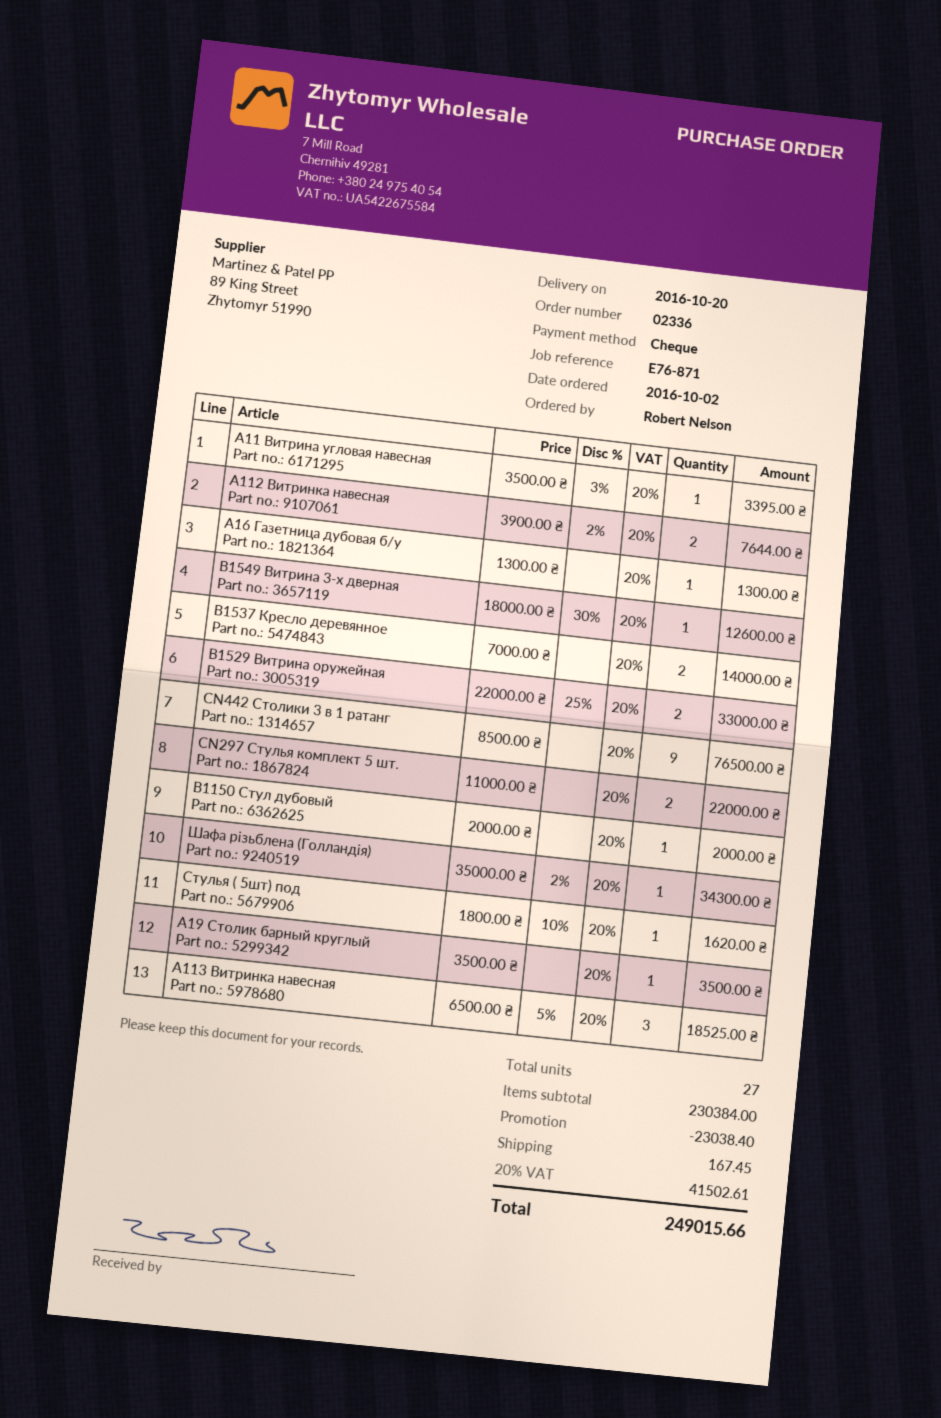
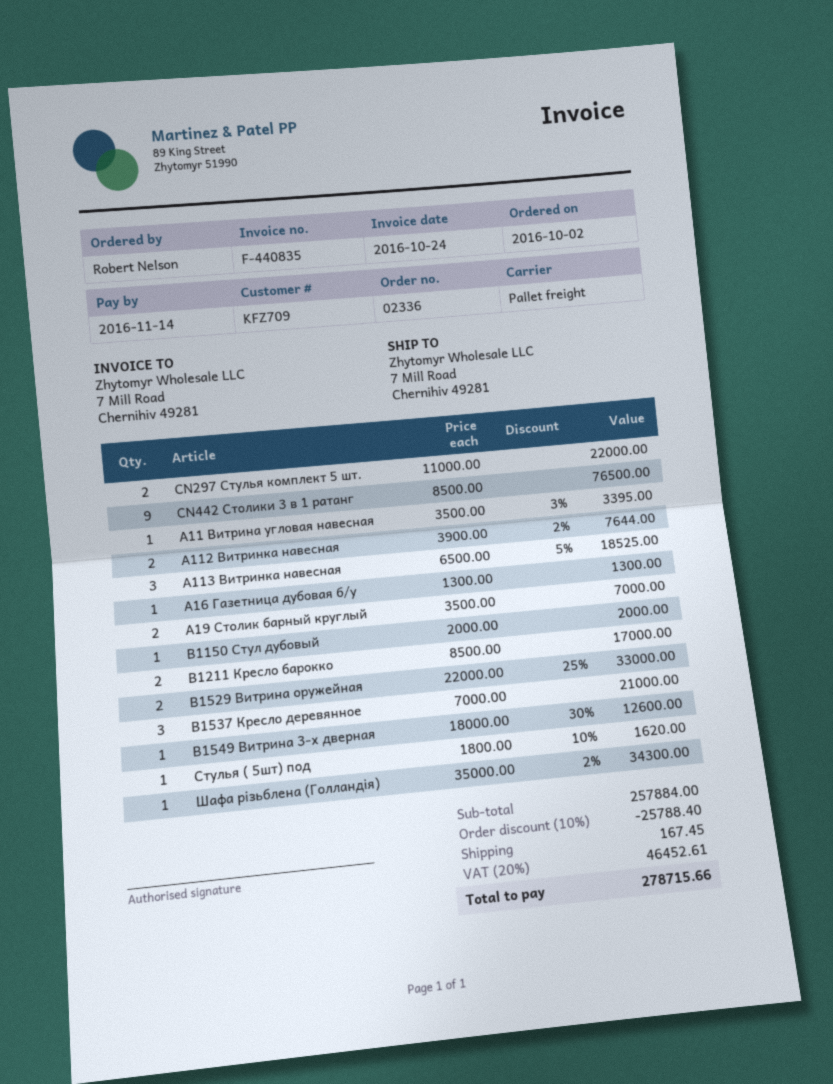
В1537 Кресло деревянное: 2 x 7000.00 = 14000.00 -> 3 x 7000.00 = 21000.00
А19 Столик барный круглый: 1 x 3500.00 = 3500.00 -> 2 x 3500.00 = 7000.00
В1211 Кресло барокко: none -> 2 x 8500.00 = 17000.00
subtotal: 230384.00 -> 257884.00
discount: 23038.40 -> 25788.40
tax: 20% = 41502.61 -> 20% = 46452.61
total: 249015.66 -> 278715.66

